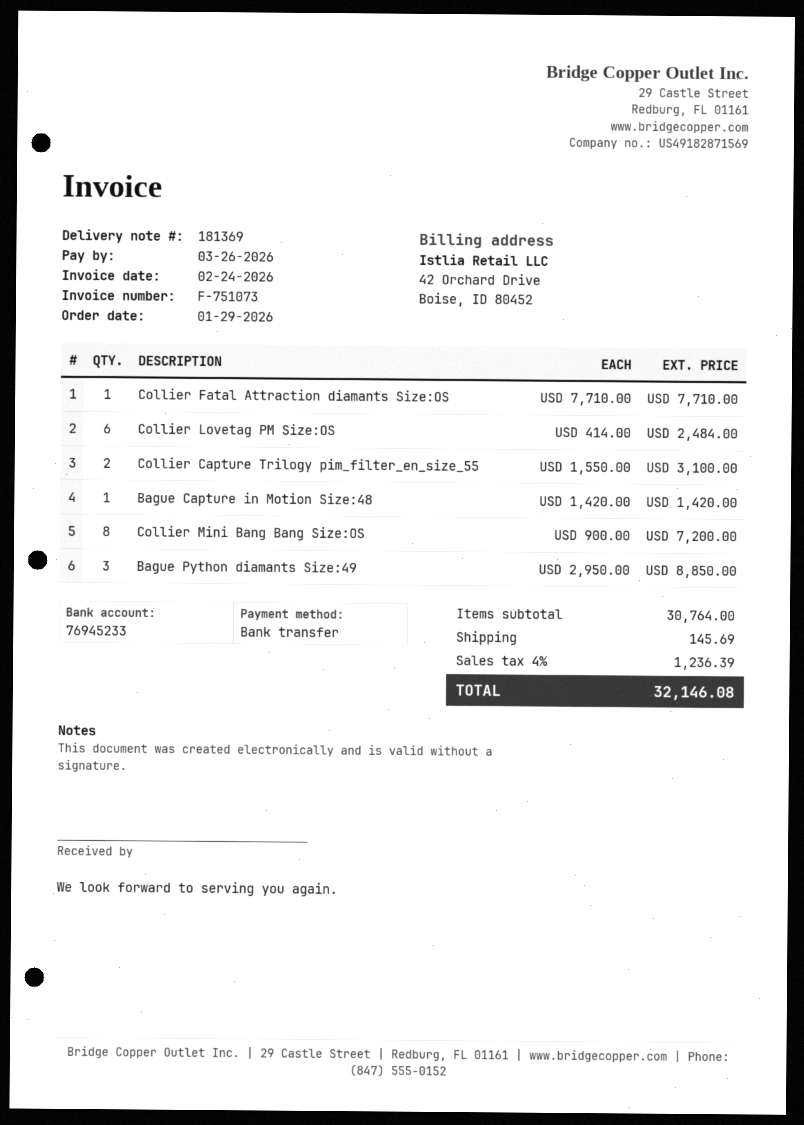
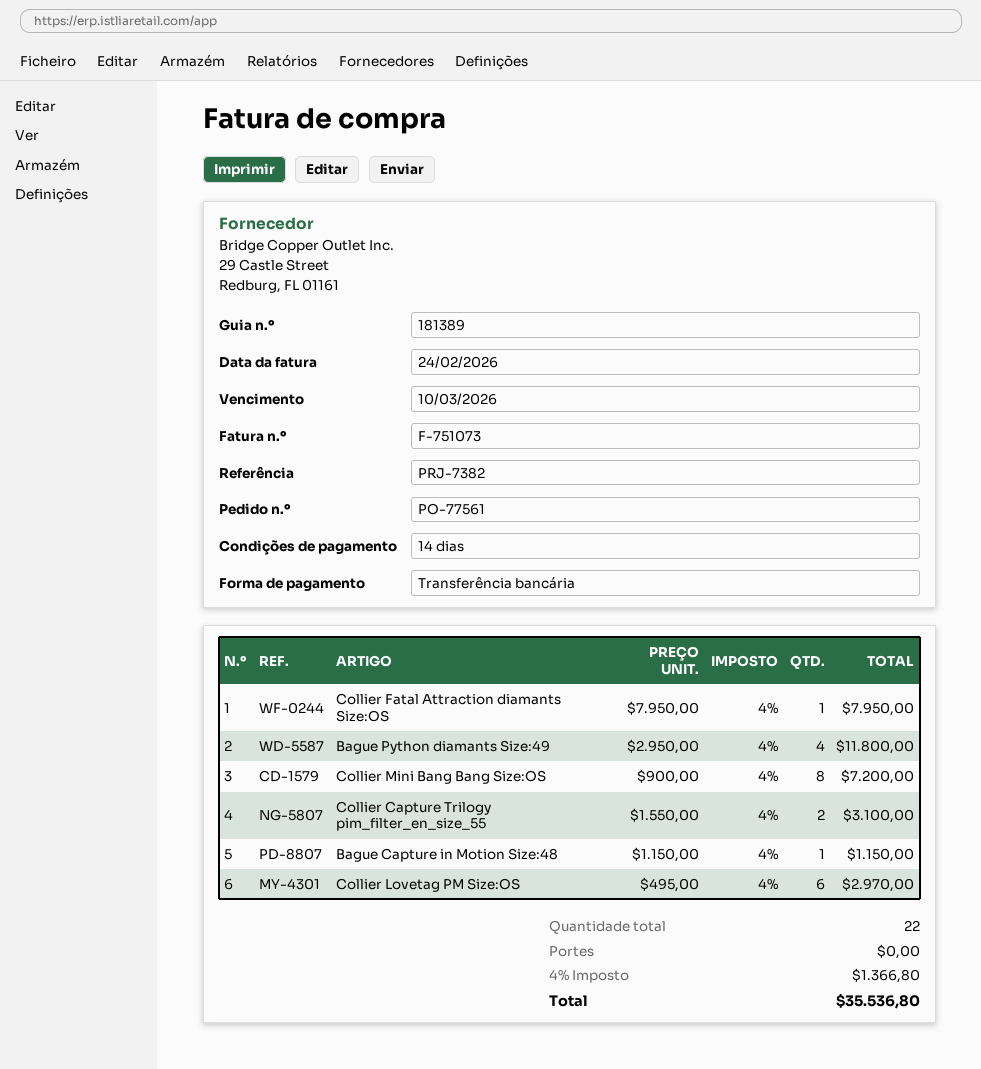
delivery note number: 181369 -> 181389
due date: 2026-03-26 -> 2026-03-10
Collier Fatal Attraction diamants Size:OS: 1 x 7710.00 = 7710.00 -> 1 x 7950.00 = 7950.00
Collier Lovetag PM Size:OS: 6 x 414.00 = 2484.00 -> 6 x 495.00 = 2970.00
Bague Capture in Motion Size:48: 1 x 1420.00 = 1420.00 -> 1 x 1150.00 = 1150.00
Bague Python diamants Size:49: 3 x 2950.00 = 8850.00 -> 4 x 2950.00 = 11800.00
shipping: 145.69 -> 0.00
tax: 4% = 1236.39 -> 4% = 1366.80
total: 32146.08 -> 35536.80

